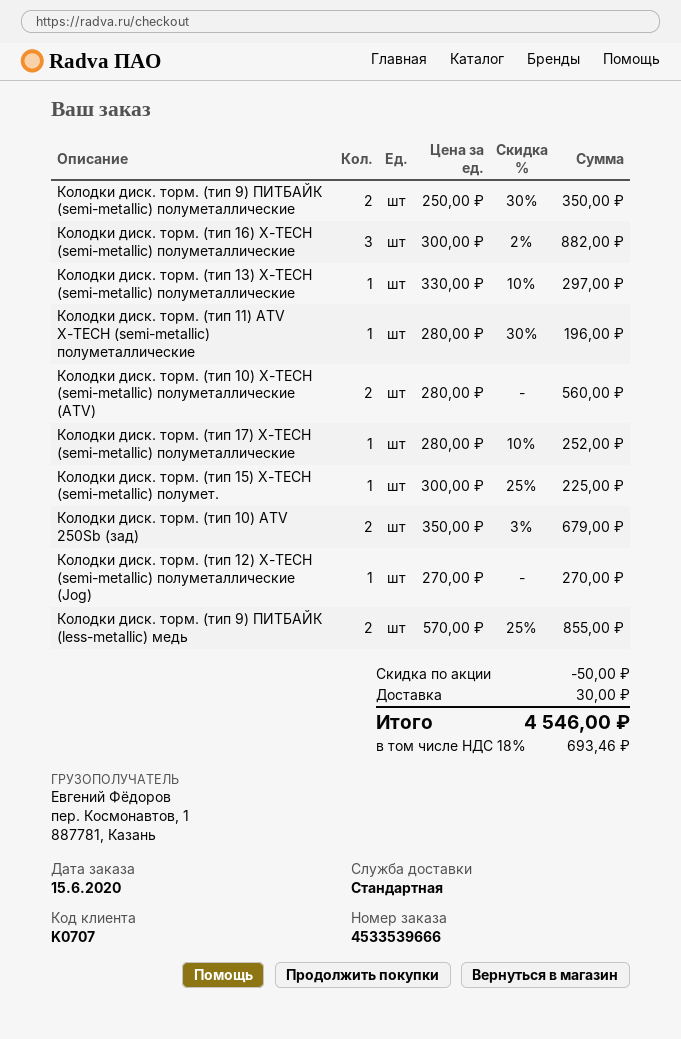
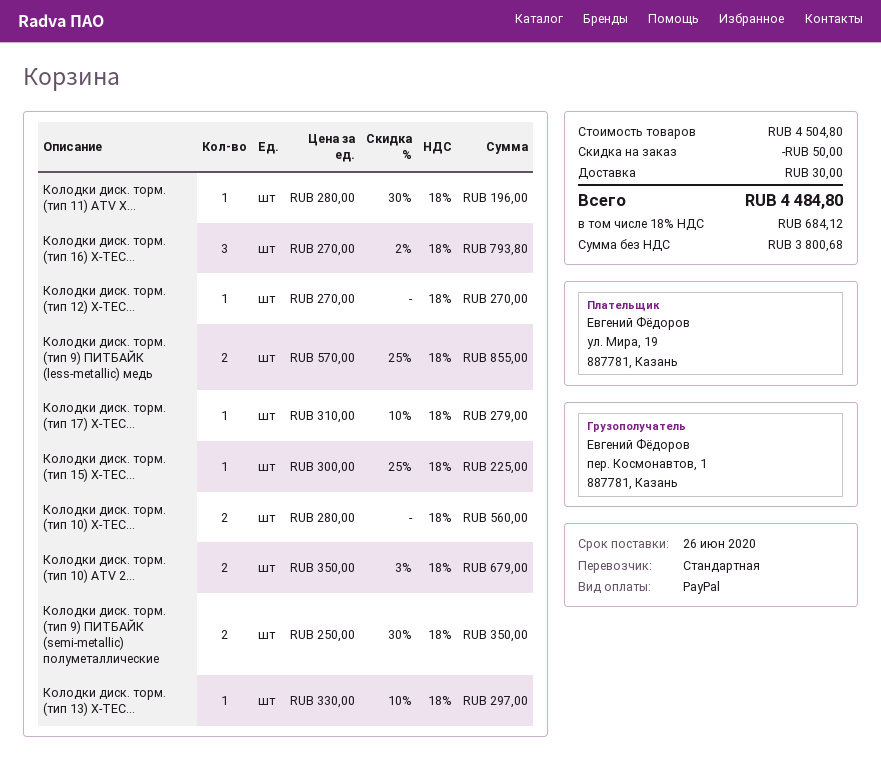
Колодки диск. торм. (тип 16) X-TECH (semi-metallic) полуметаллические: 3 x 300.00 - 2% = 882.00 -> 3 x 270.00 - 2% = 793.80
Колодки диск. торм. (тип 17) X-TECH (semi-metallic) полуметаллические: 1 x 280.00 - 10% = 252.00 -> 1 x 310.00 - 10% = 279.00
tax: 18% = 693.46 -> 18% = 684.12
total: 4546.00 -> 4484.80

